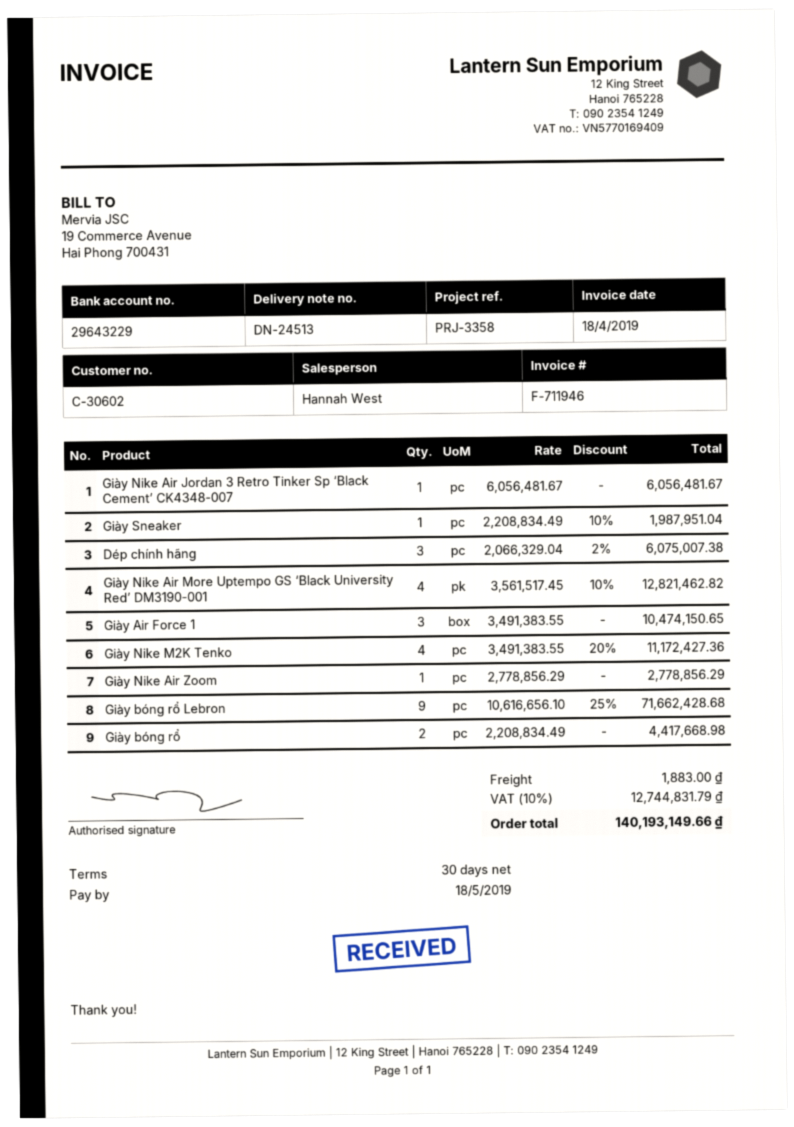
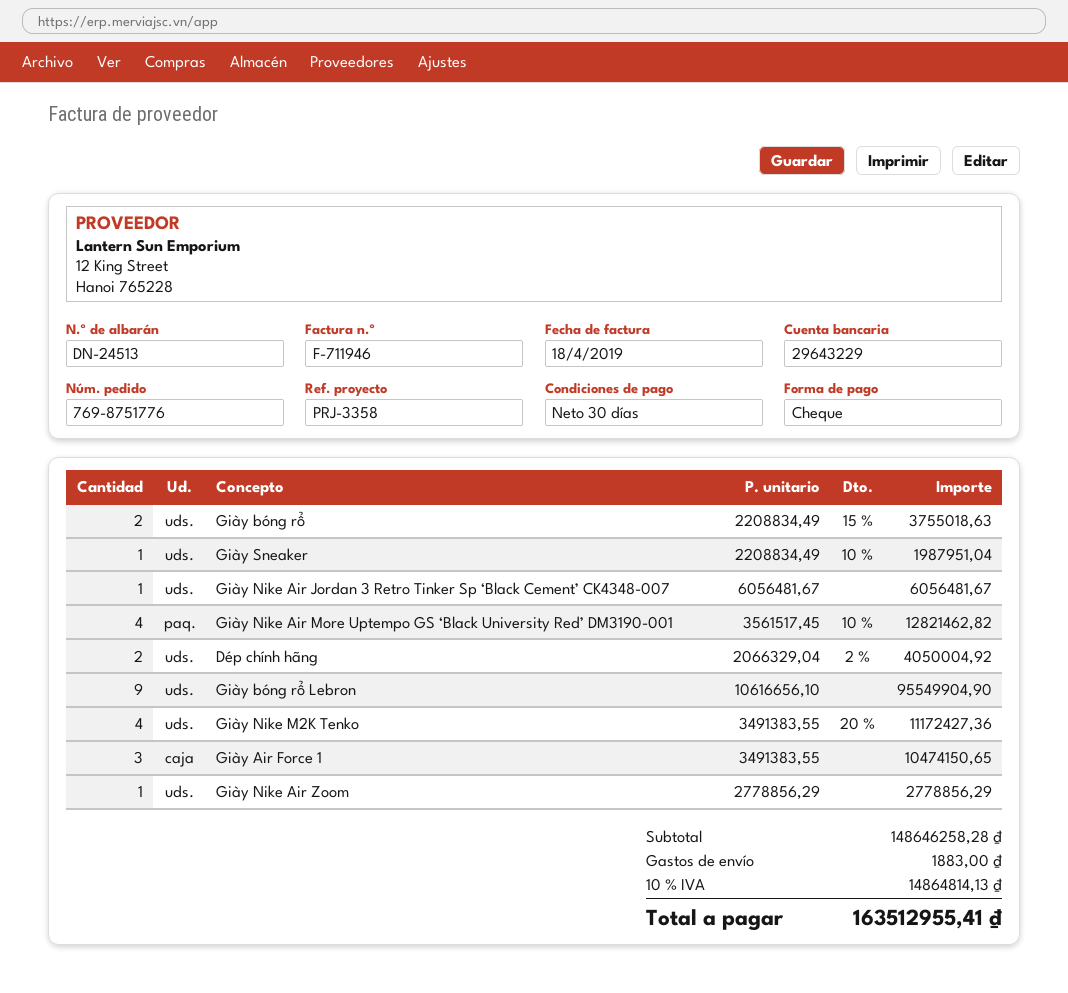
Dép chính hãng: 3 x 2066329.04 - 2% = 6075007.38 -> 2 x 2066329.04 - 2% = 4050004.92
Giày bóng rổ Lebron: 9 x 10616656.10 - 25% = 71662428.68 -> 9 x 10616656.10 = 95549904.90
Giày bóng rổ: 2 x 2208834.49 = 4417668.98 -> 2 x 2208834.49 - 15% = 3755018.63
tax: 10% = 12744831.79 -> 10% = 14864814.13
total: 140193149.66 -> 163512955.41

